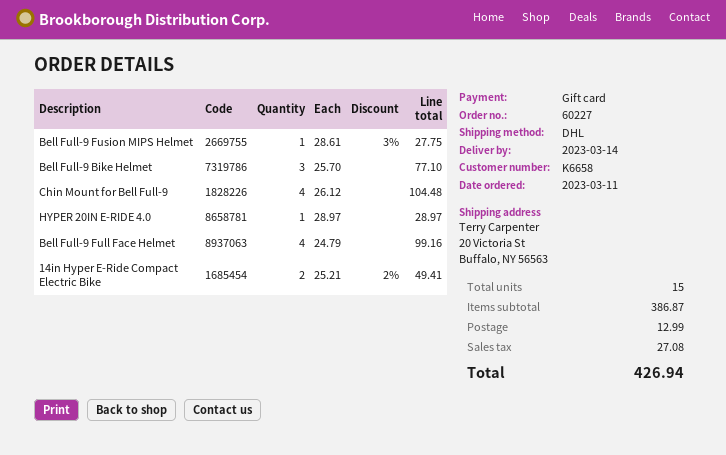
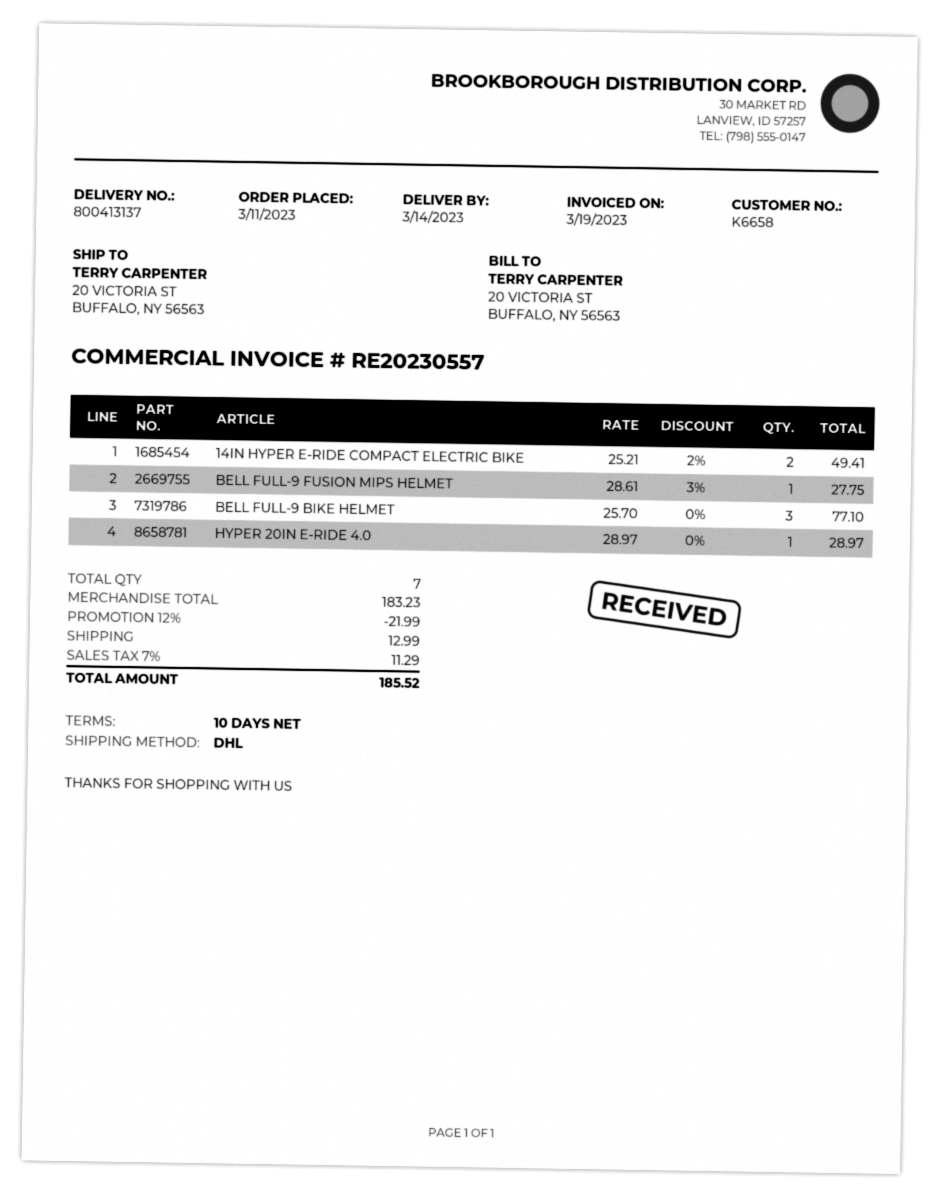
Chin Mount for Bell Full-9: 4 x 26.12 = 104.48 -> none
Bell Full-9 Full Face Helmet: 4 x 24.79 = 99.16 -> none
total quantity: 15 -> 7
subtotal: 386.87 -> 183.23
discount: none -> 12% = 21.99
tax: 27.08 -> 11.29
total: 426.94 -> 185.52

